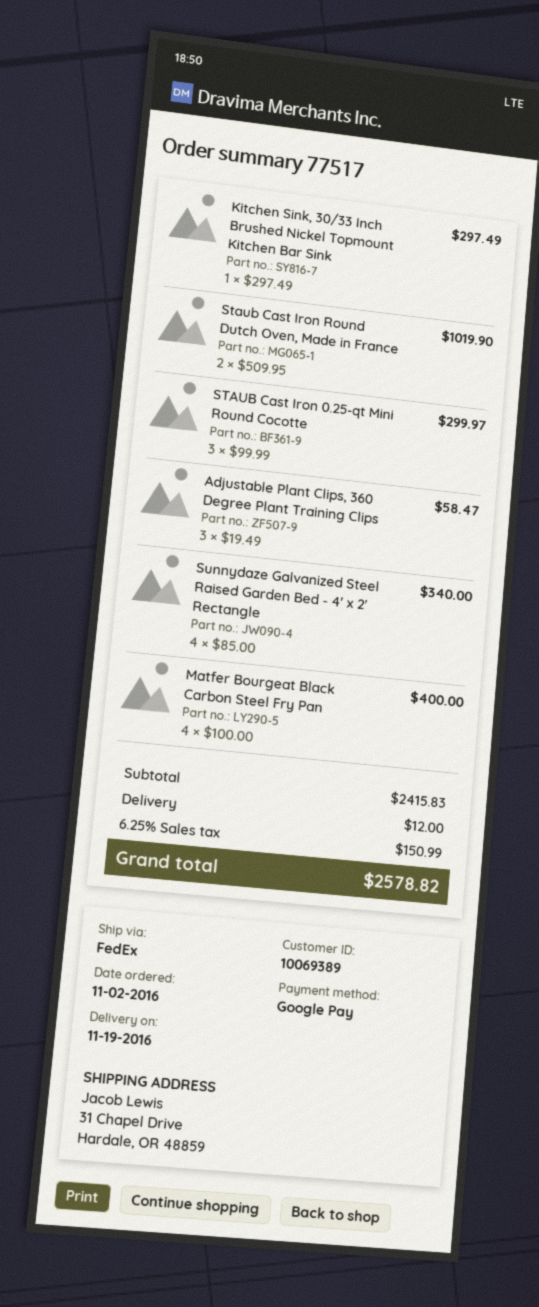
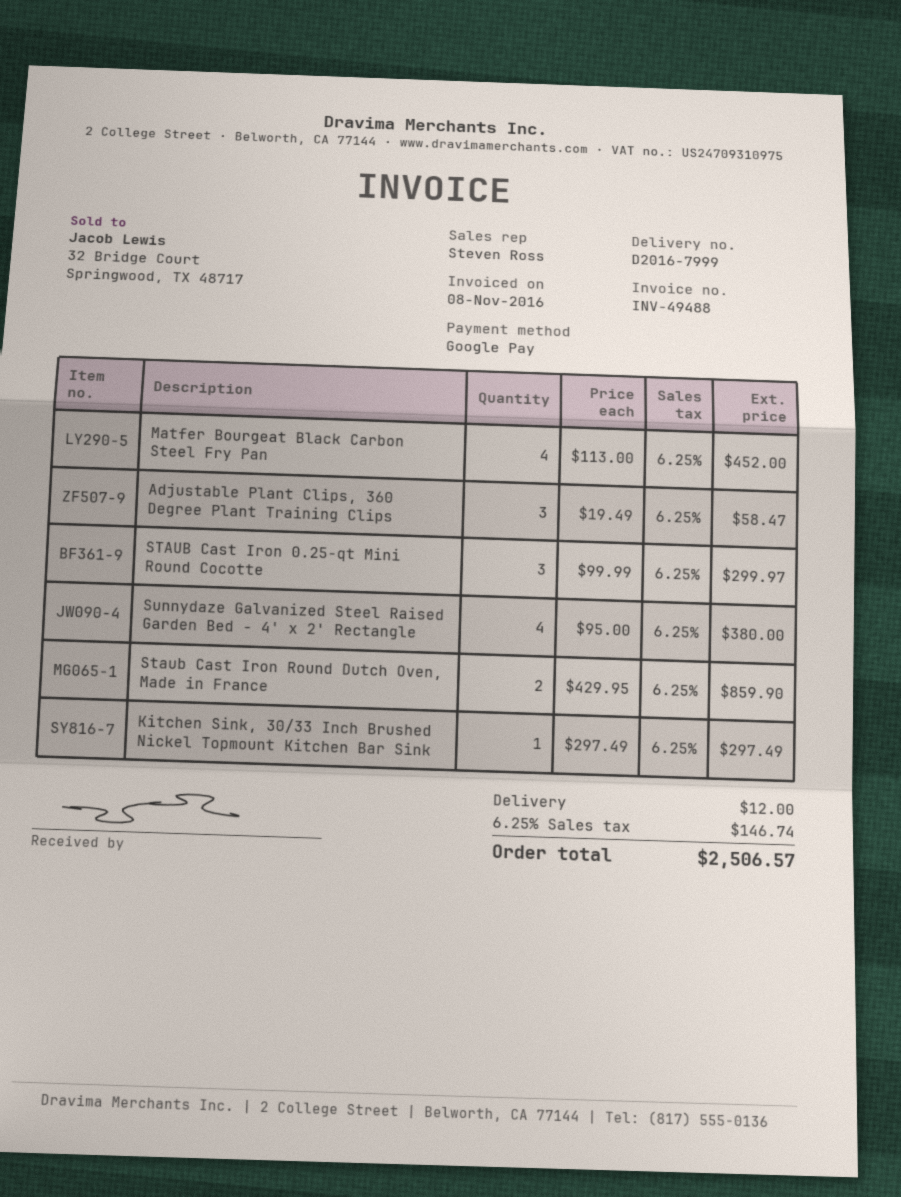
Staub Cast Iron Round Dutch Oven, Made in France: 2 x 509.95 = 1019.90 -> 2 x 429.95 = 859.90
Sunnydaze Galvanized Steel Raised Garden Bed - 4' x 2' Rectangle: 4 x 85.00 = 340.00 -> 4 x 95.00 = 380.00
Matfer Bourgeat Black Carbon Steel Fry Pan: 4 x 100.00 = 400.00 -> 4 x 113.00 = 452.00
tax: 6.25% = 150.99 -> 6.25% = 146.74
total: 2578.82 -> 2506.57

